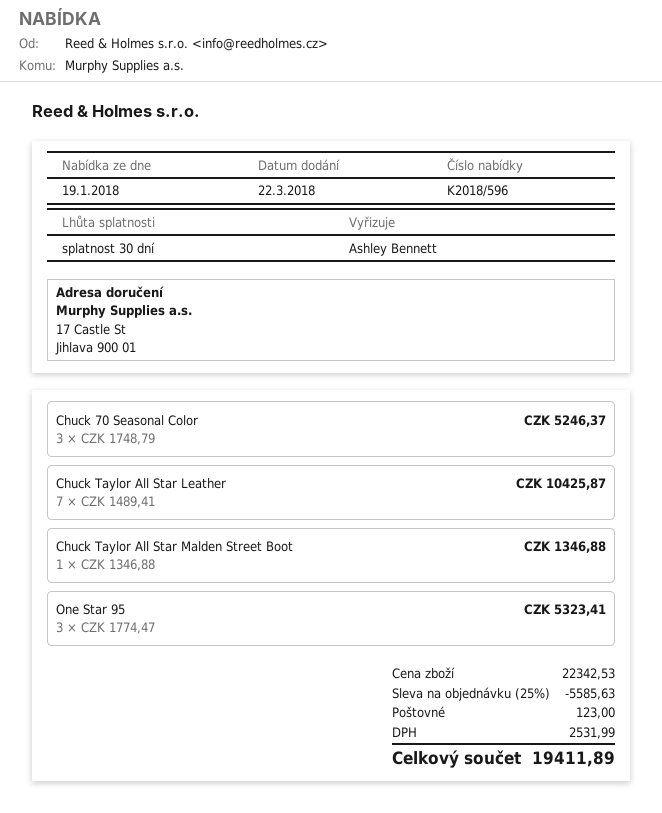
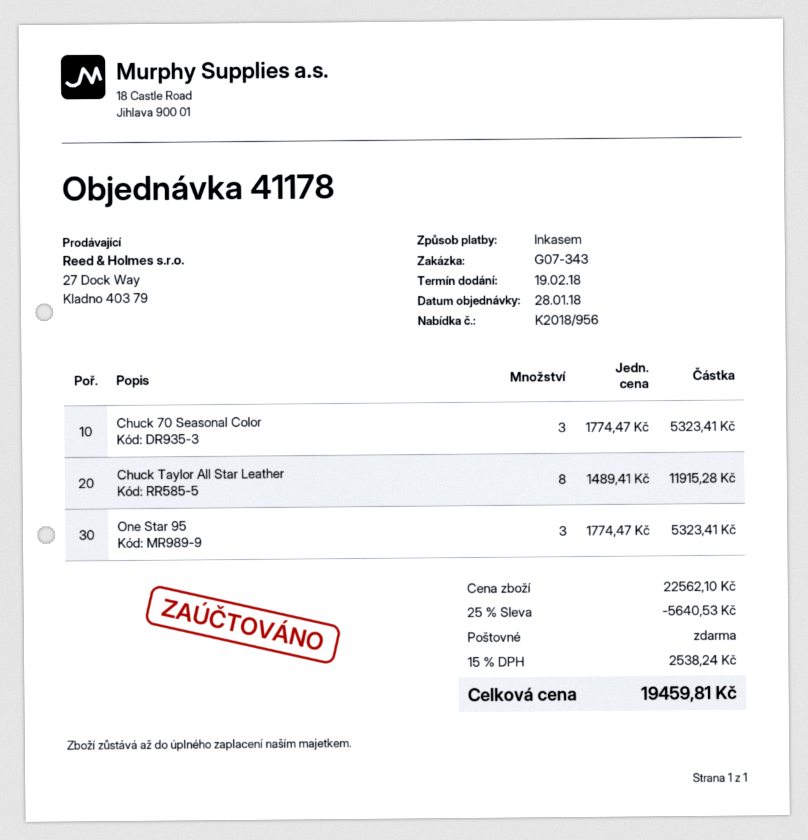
quote number: K2018/596 -> K2018/956
delivery date: 2018-03-22 -> 2018-02-19
Chuck 70 Seasonal Color: 3 x 1748.79 = 5246.37 -> 3 x 1774.47 = 5323.41
Chuck Taylor All Star Leather: 7 x 1489.41 = 10425.87 -> 8 x 1489.41 = 11915.28
Chuck Taylor All Star Malden Street Boot: 1 x 1346.88 = 1346.88 -> none
subtotal: 22342.53 -> 22562.10
discount: 25% = 5585.63 -> 25% = 5640.53
shipping: 123.00 -> 0.00
tax: 2531.99 -> 2538.24
total: 19411.89 -> 19459.81

